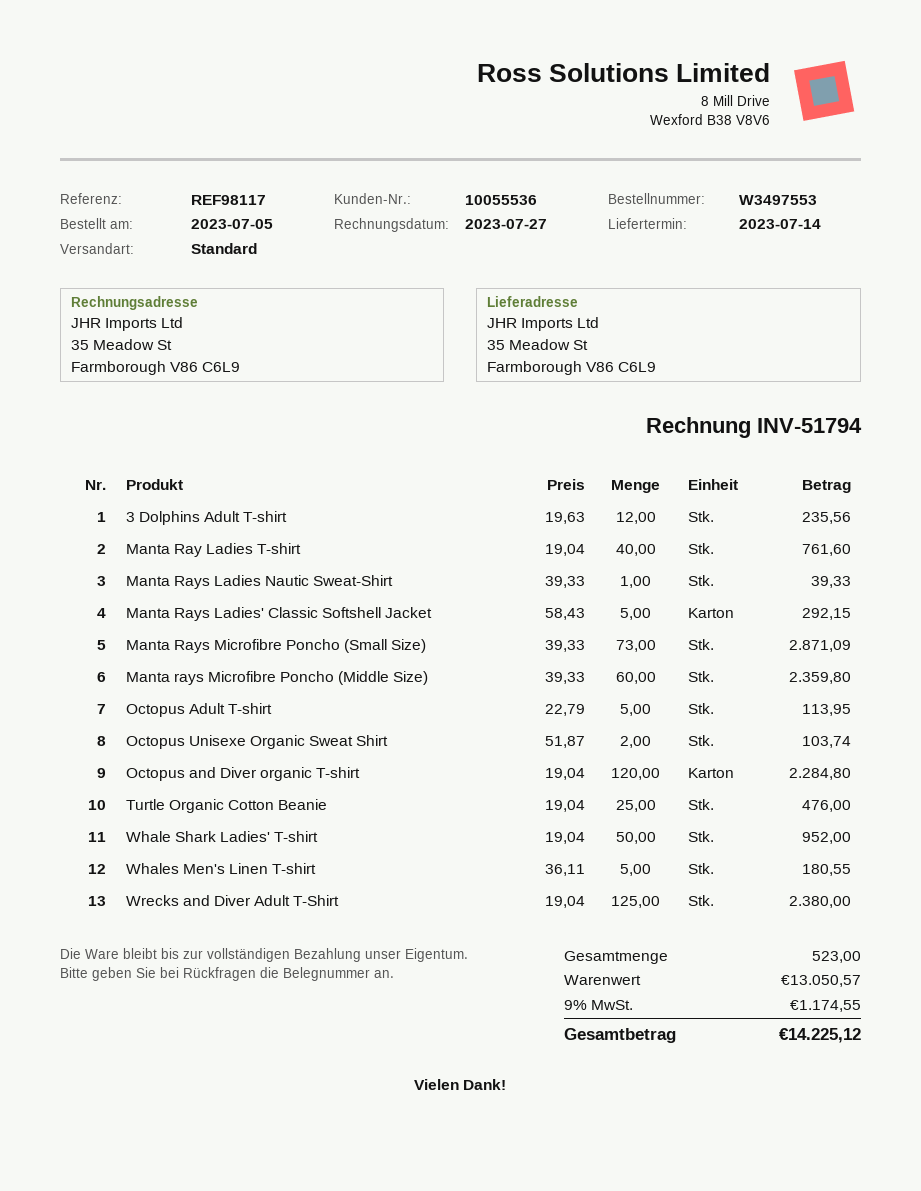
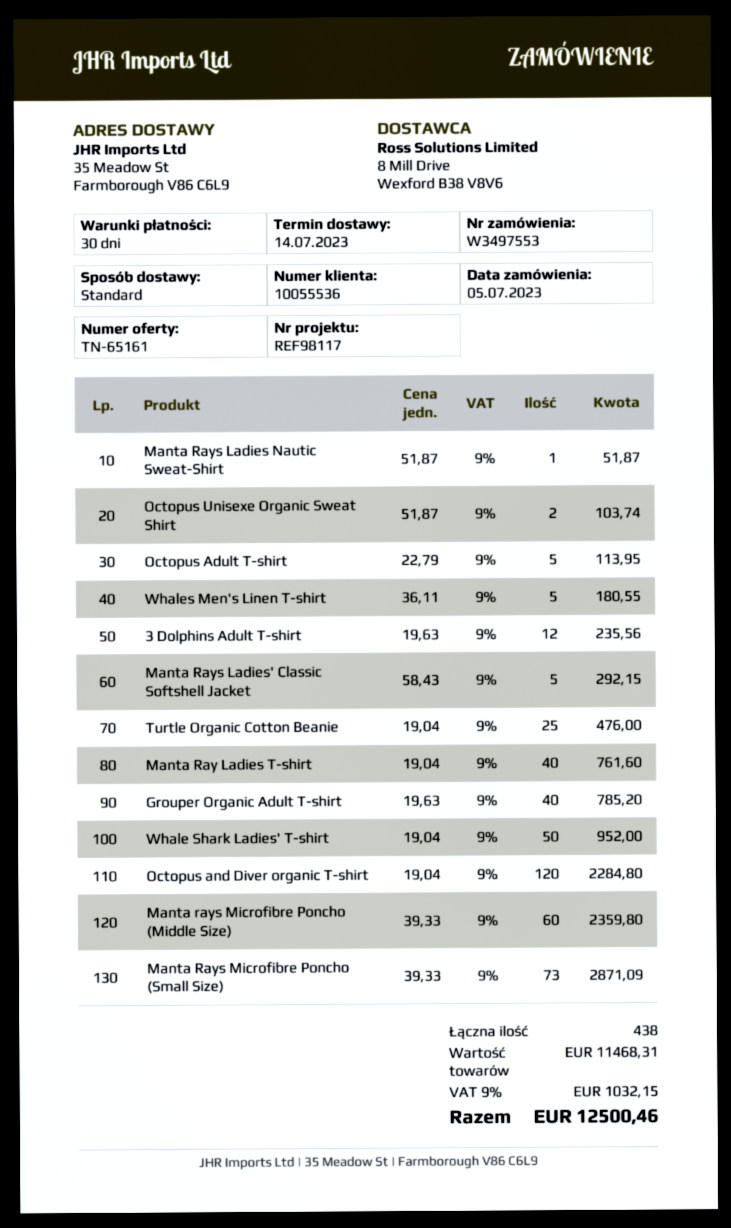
Manta Rays Ladies Nautic Sweat-Shirt: 1 x 39.33 = 39.33 -> 1 x 51.87 = 51.87
Wrecks and Diver Adult T-Shirt: 125 x 19.04 = 2380.00 -> none
Grouper Organic Adult T-shirt: none -> 40 x 19.63 = 785.20
total quantity: 523 -> 438
subtotal: 13050.57 -> 11468.31
tax: 9% = 1174.55 -> 9% = 1032.15
total: 14225.12 -> 12500.46

